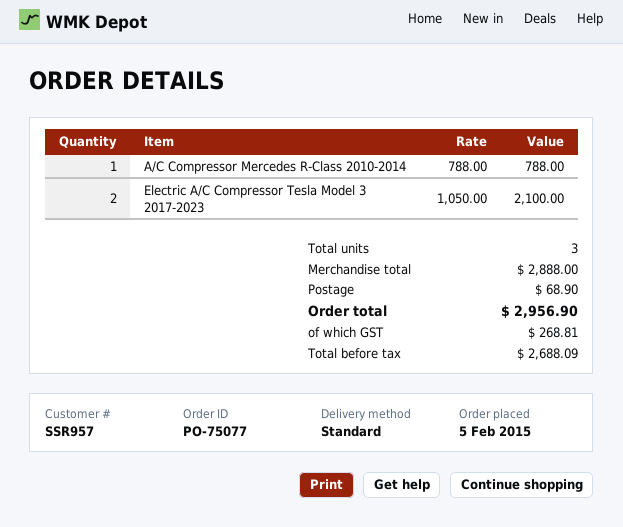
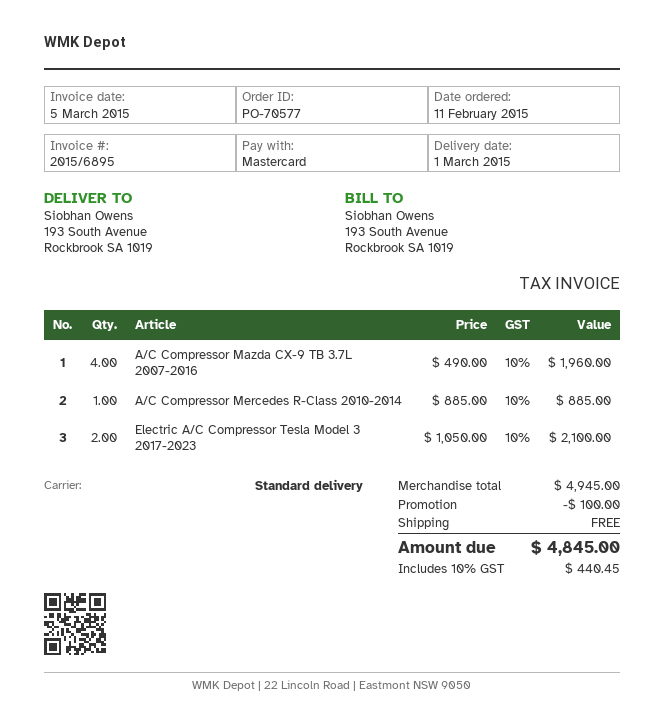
order number: PO-75077 -> PO-70577
order date: 2015-02-05 -> 2015-02-11
A/C Compressor Mercedes R-Class 2010-2014: 1 x 788.00 = 788.00 -> 1 x 885.00 = 885.00
A/C Compressor Mazda CX-9 TB 3.7L 2007-2016: none -> 4 x 490.00 = 1960.00
subtotal: 2888.00 -> 4945.00
discount: none -> 100.00
shipping: 68.90 -> 0.00
tax: 268.81 -> 440.45
total: 2956.90 -> 4845.00

